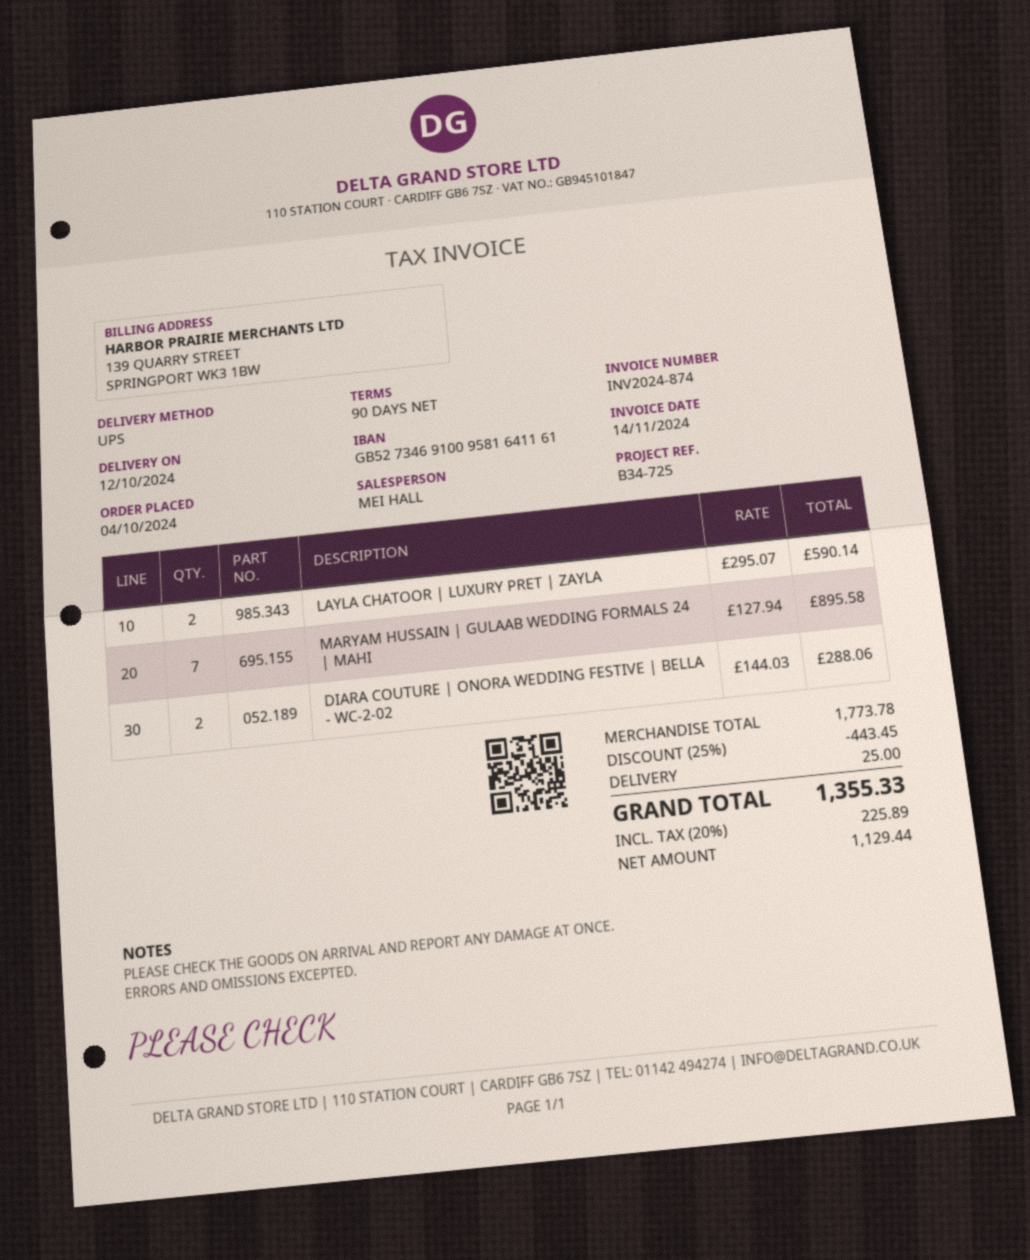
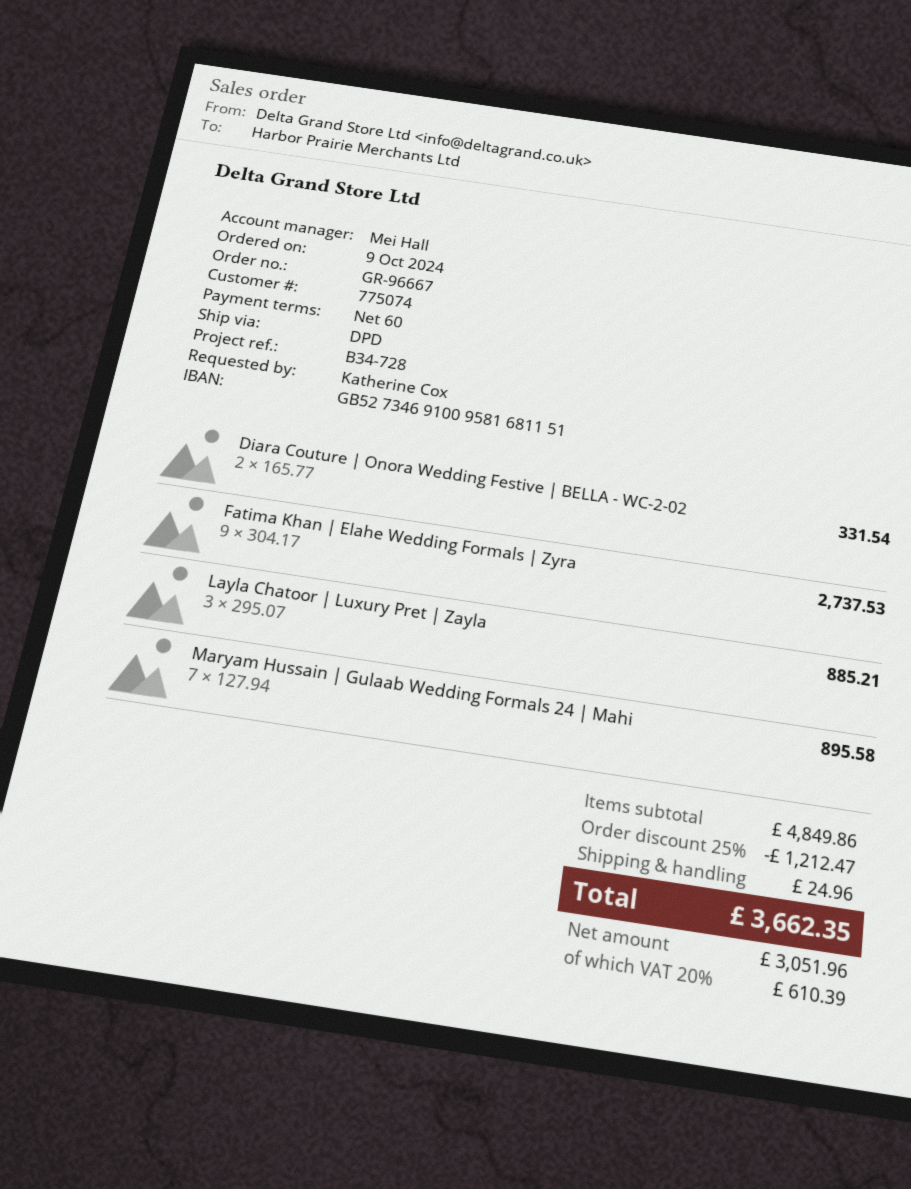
order date: 2024-10-04 -> 2024-10-09
payment terms: 90 days -> 60 days
reference: B34-725 -> B34-728
bank account: GB52734691009581641161 -> GB52734691009581681151
shipping method: UPS -> DPD
LAYLA CHATOOR | LUXURY PRET | ZAYLA: 2 x 295.07 = 590.14 -> 3 x 295.07 = 885.21
DIARA COUTURE | ONORA WEDDING FESTIVE | BELLA - WC-2-02: 2 x 144.03 = 288.06 -> 2 x 165.77 = 331.54
Fatima Khan | Elahe Wedding Formals | Zyra: none -> 9 x 304.17 = 2737.53
subtotal: 1773.78 -> 4849.86
discount: 25% = 443.45 -> 25% = 1212.47
shipping: 25.00 -> 24.96
net: 1129.44 -> 3051.96
tax: 20% = 225.89 -> 20% = 610.39
total: 1355.33 -> 3662.35

